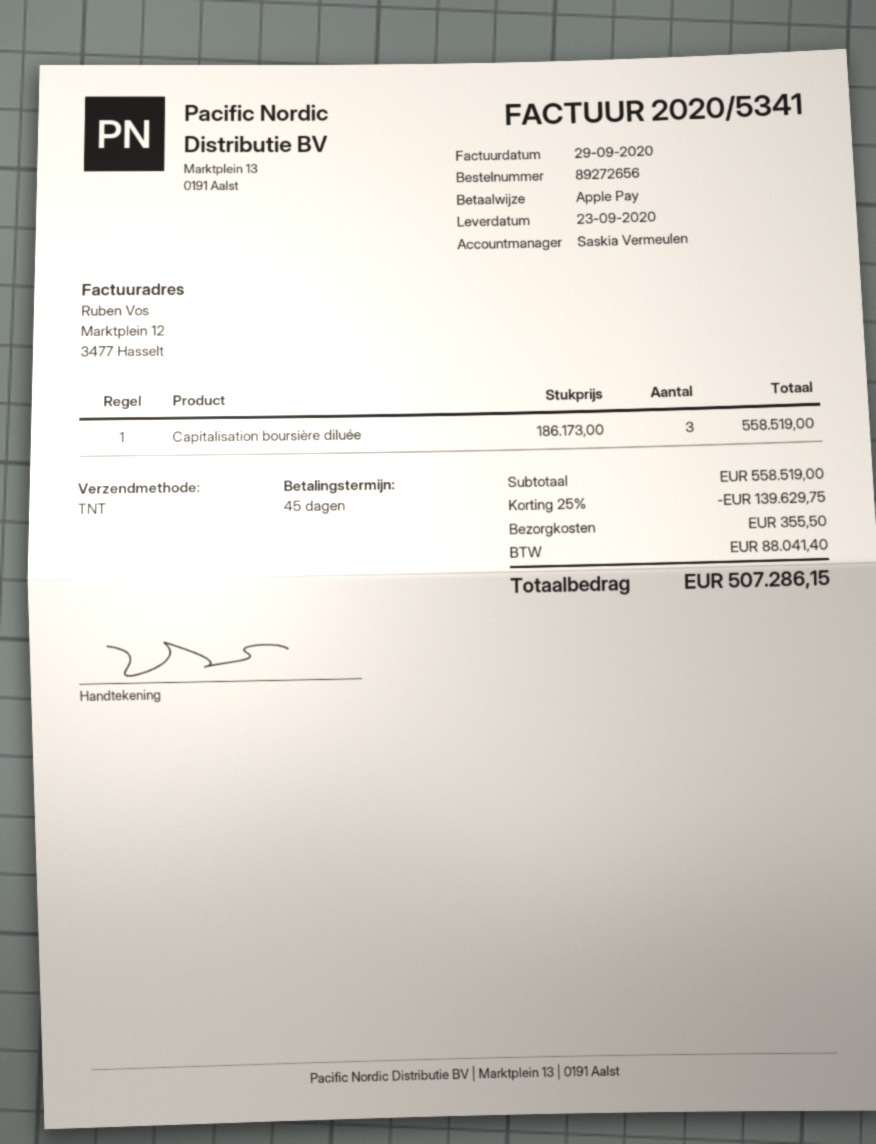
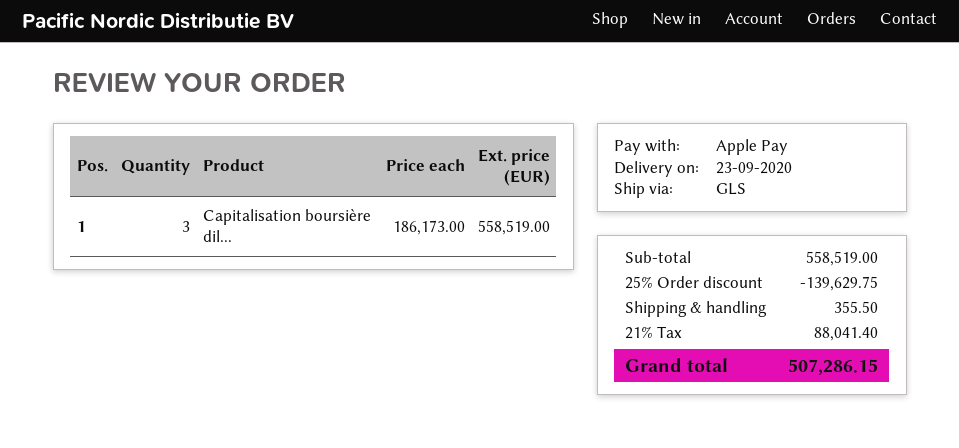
shipping method: TNT -> GLS

